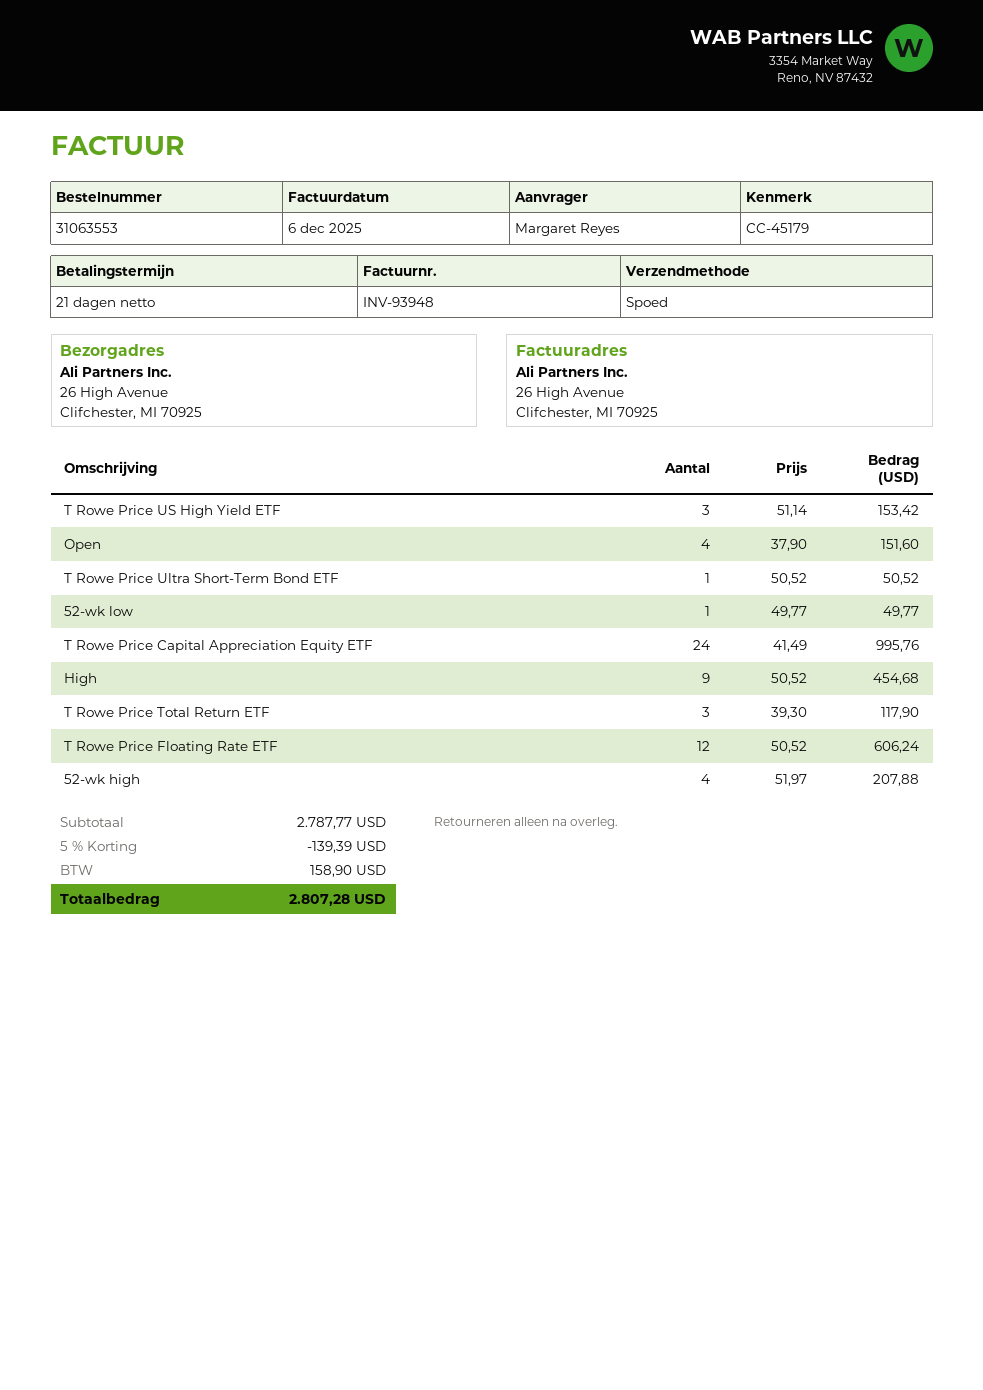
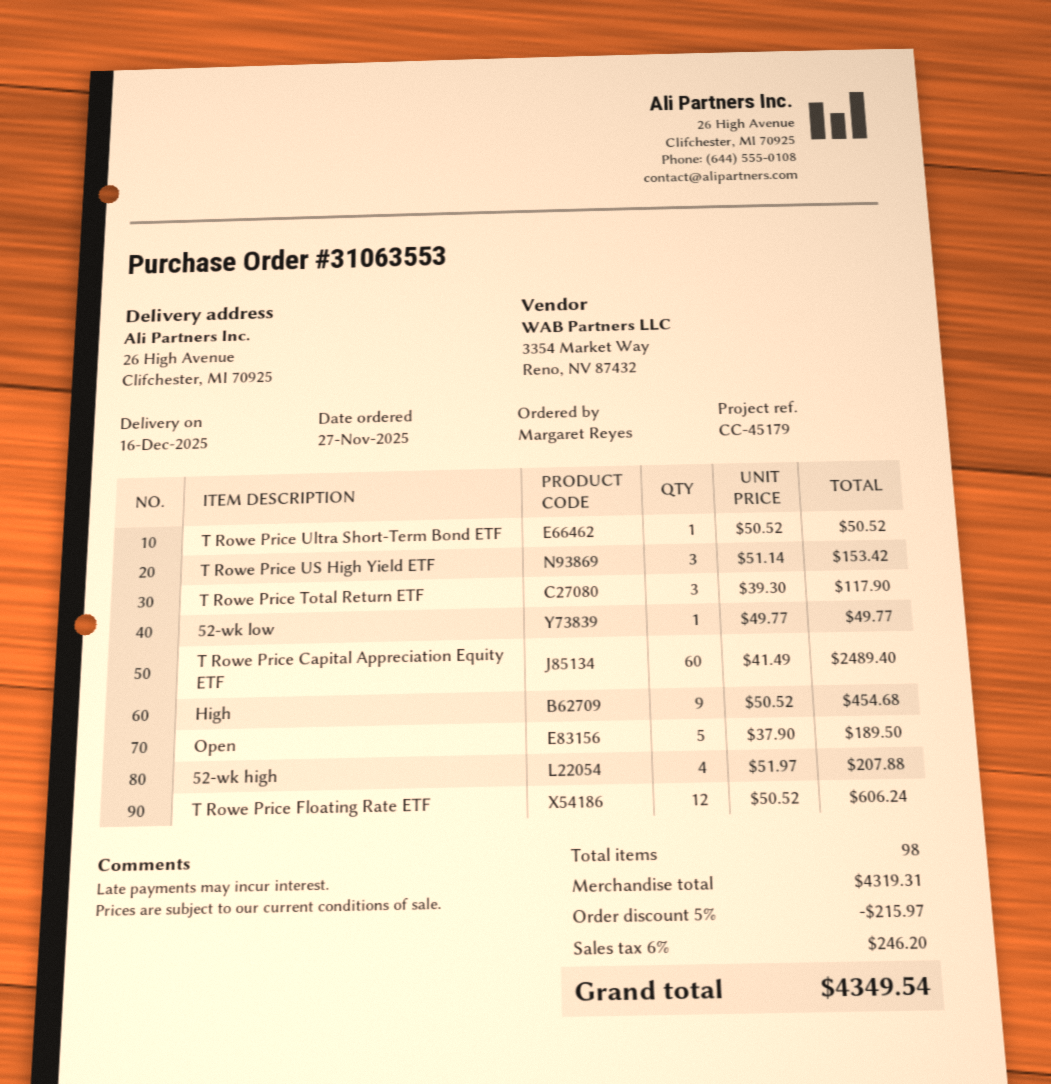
Open: 4 x 37.90 = 151.60 -> 5 x 37.90 = 189.50
T Rowe Price Capital Appreciation Equity ETF: 24 x 41.49 = 995.76 -> 60 x 41.49 = 2489.40
subtotal: 2787.77 -> 4319.31
discount: 5% = 139.39 -> 5% = 215.97
tax: 158.90 -> 246.20
total: 2807.28 -> 4349.54

